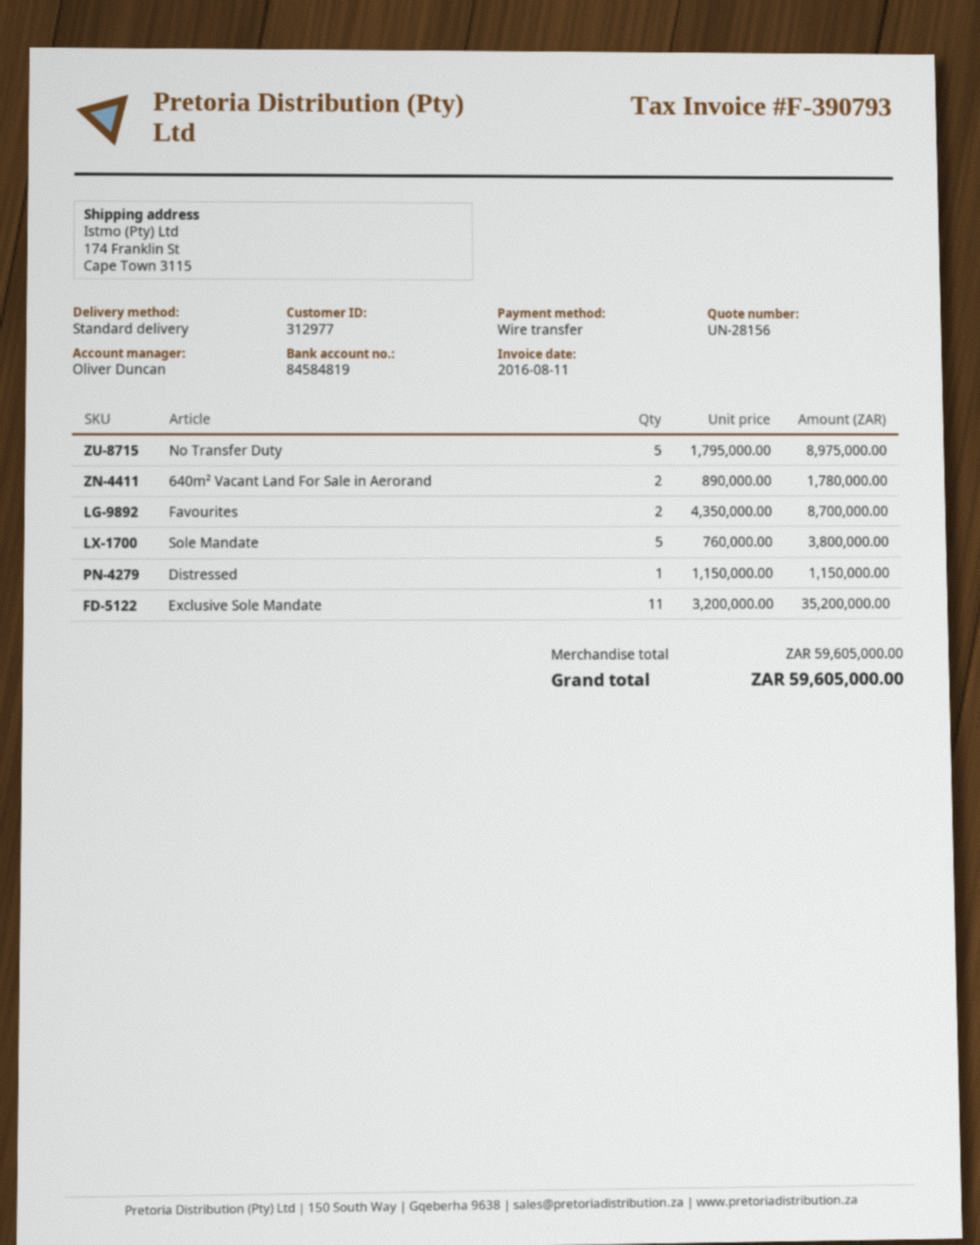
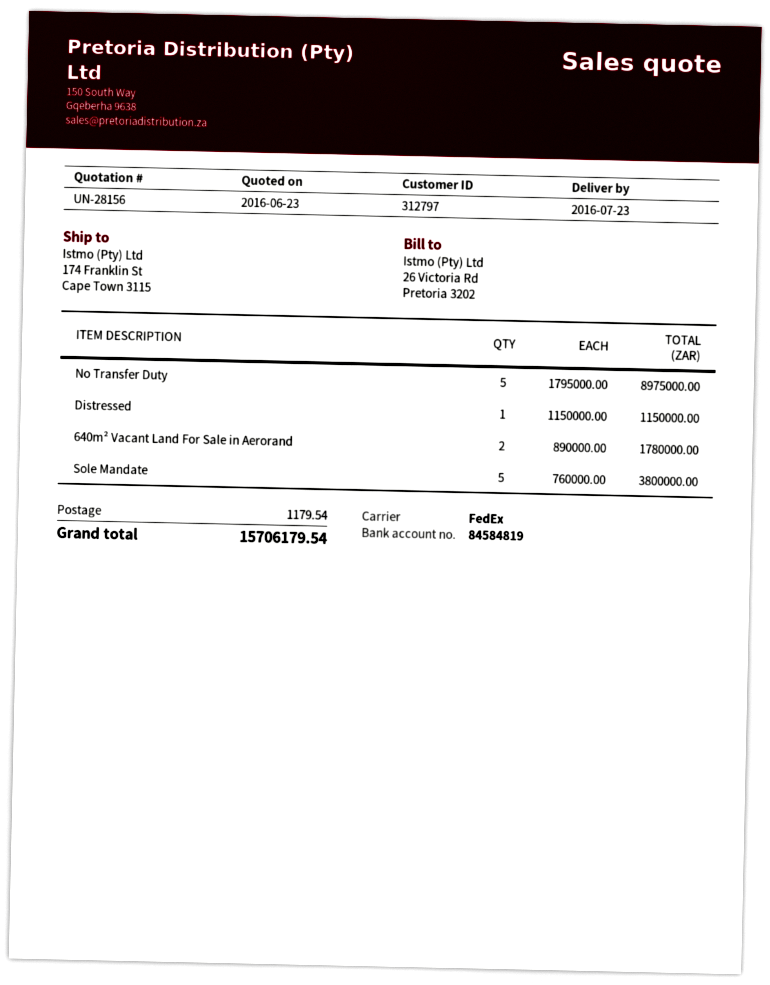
customer number: 312977 -> 312797
shipping method: standard -> FedEx
Favourites: 2 x 4350000.00 = 8700000.00 -> none
Exclusive Sole Mandate: 11 x 3200000.00 = 35200000.00 -> none
shipping: none -> 1179.54
total: 59605000.00 -> 15706179.54

